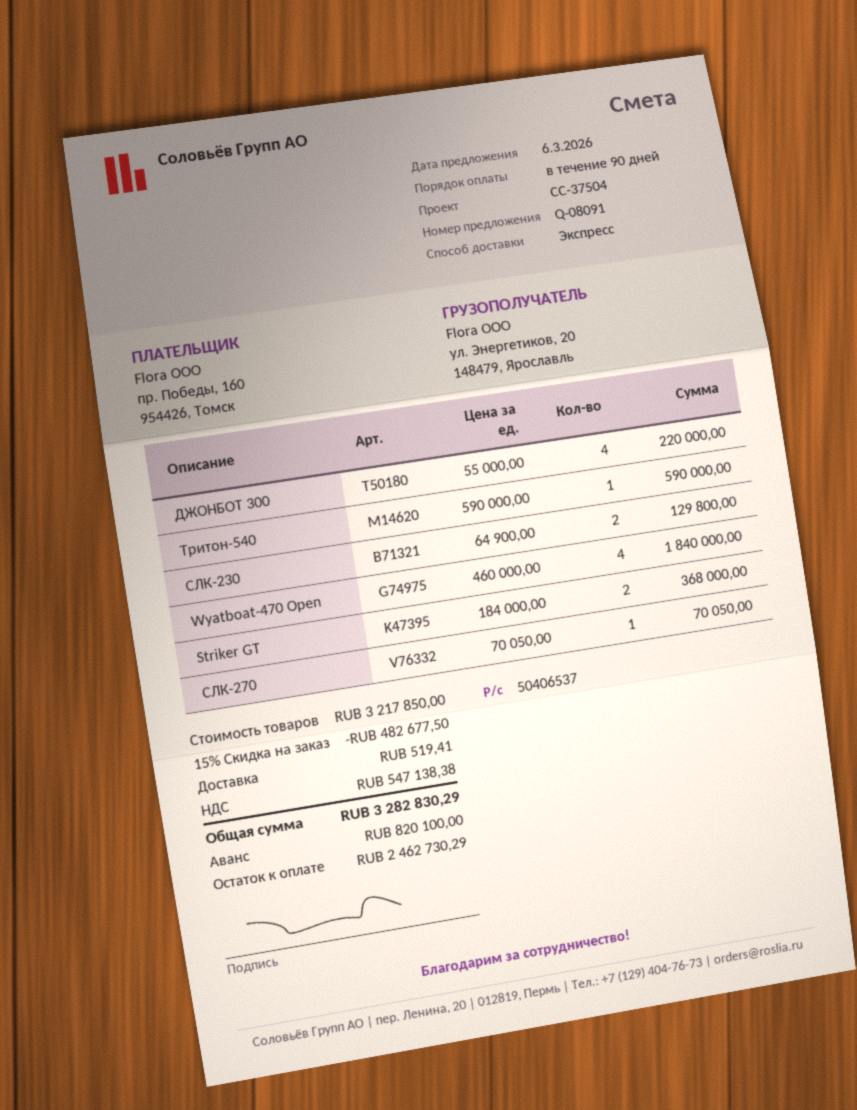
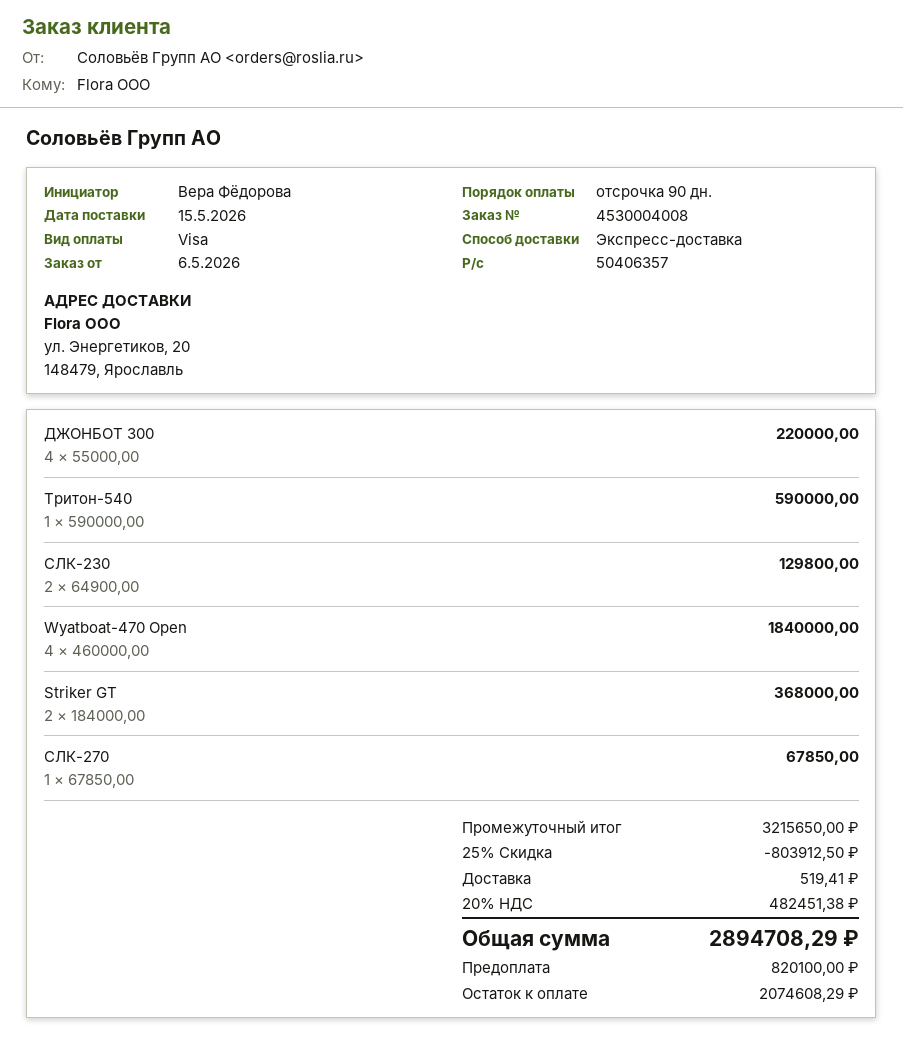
bank account: 50406537 -> 50406357
СЛК-270: 1 x 70050.00 = 70050.00 -> 1 x 67850.00 = 67850.00
subtotal: 3217850.00 -> 3215650.00
discount: 15% = 482677.50 -> 25% = 803912.50
tax: 547138.38 -> 482451.38
total: 3282830.29 -> 2894708.29
balance: 2462730.29 -> 2074608.29

